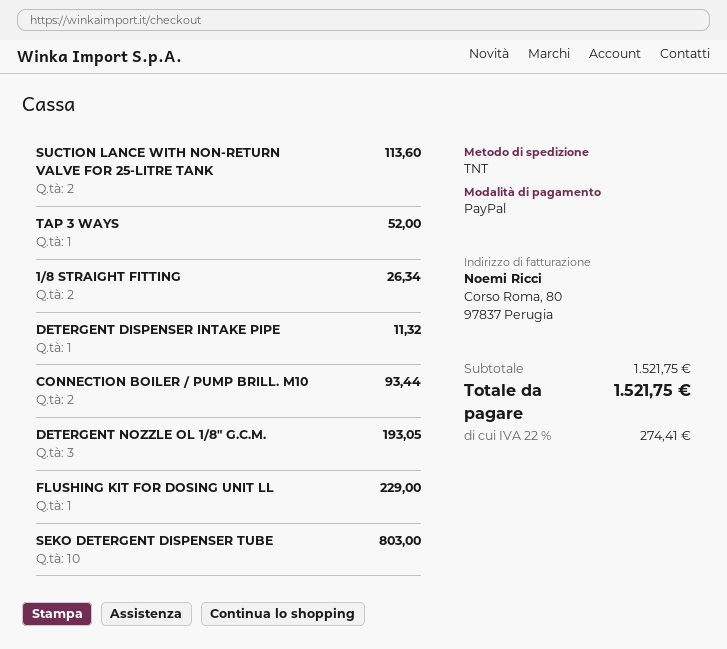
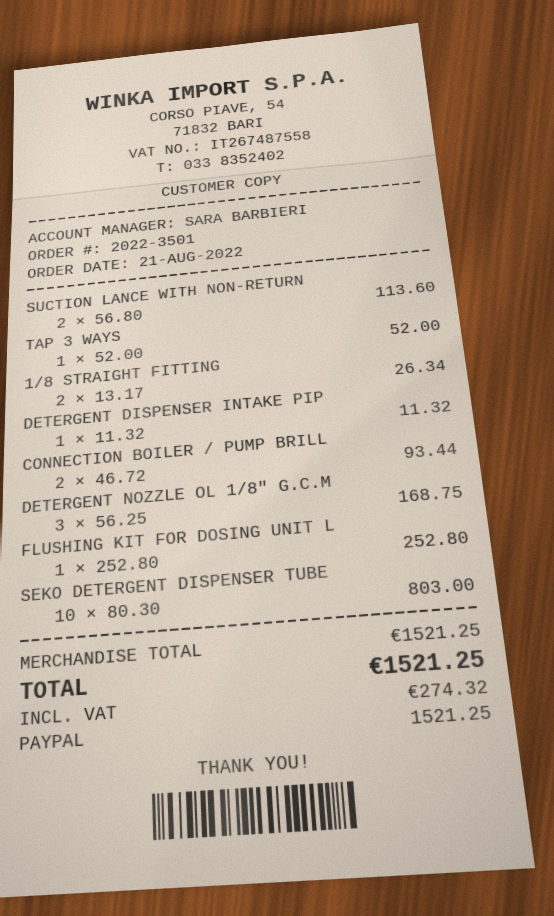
DETERGENT NOZZLE OL 1/8" G.C.M.: 3 for 193.05 -> 3 for 168.75
FLUSHING KIT FOR DOSING UNIT LL: 1 for 229.00 -> 1 for 252.80
subtotal: 1521.75 -> 1521.25
tax: 274.41 -> 274.32
total: 1521.75 -> 1521.25

